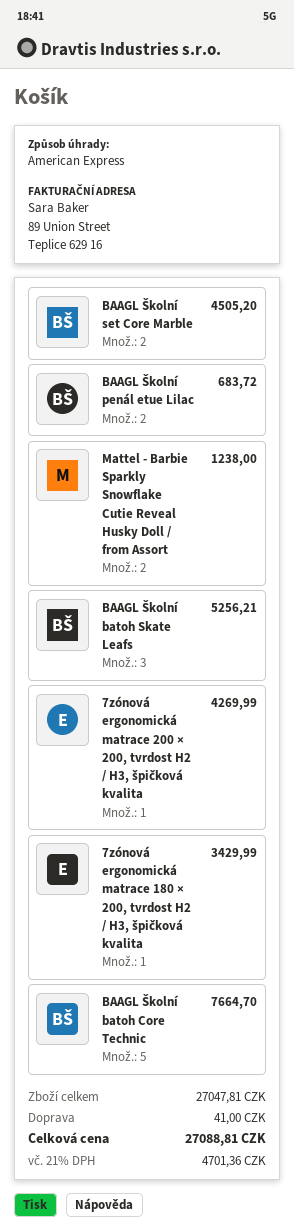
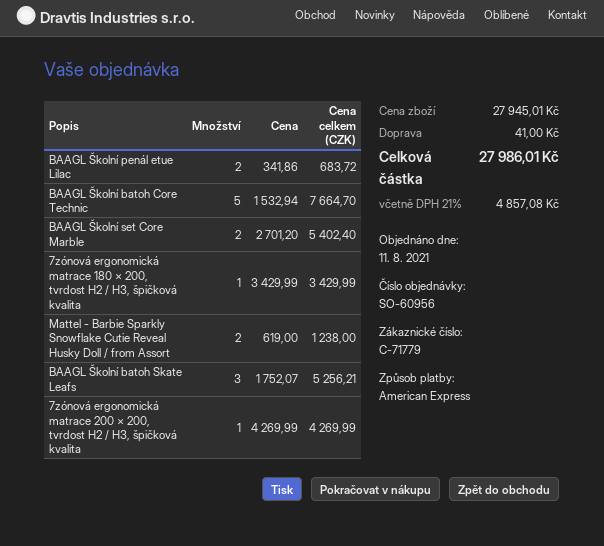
BAAGL Školní set Core Marble: 2 for 4505.20 -> 2 for 5402.40
subtotal: 27047.81 -> 27945.01
tax: 21% = 4701.36 -> 21% = 4857.08
total: 27088.81 -> 27986.01

